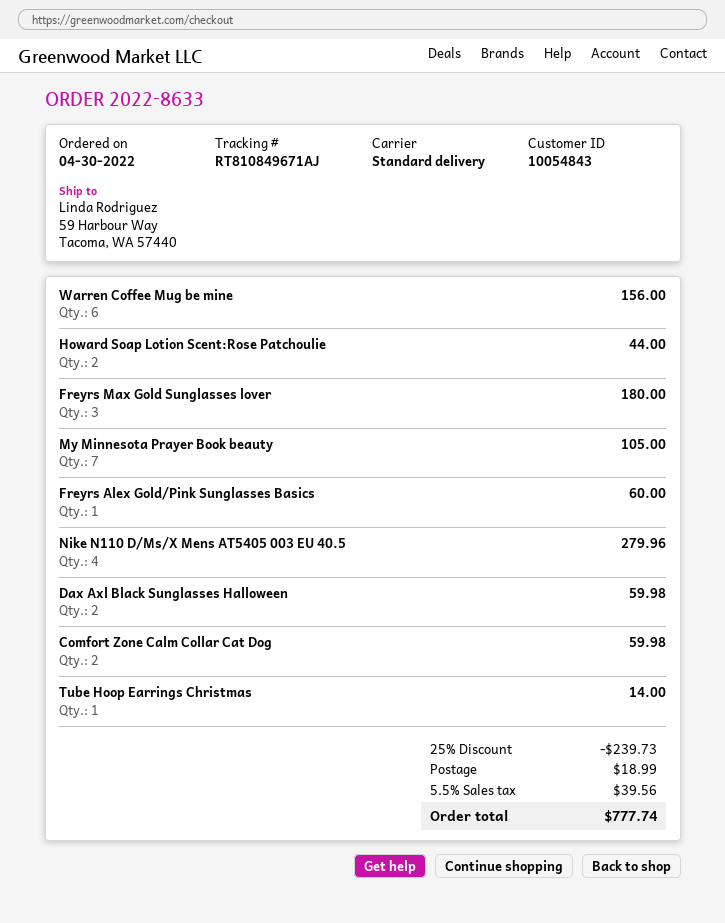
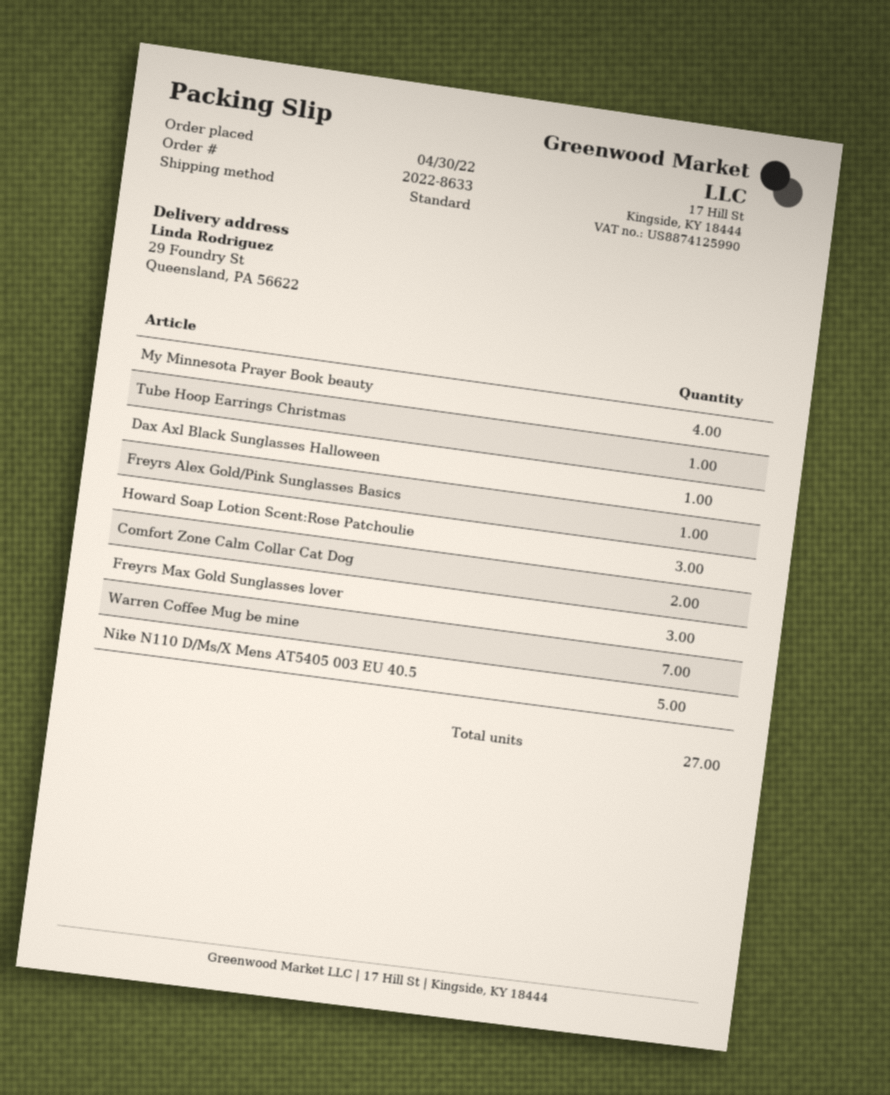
ship to: 59 Harbour Way, Tacoma, WA 57440 -> 29 Foundry St, Queensland, PA 56622
Warren Coffee Mug be mine: 6 -> 7
Howard Soap Lotion Scent:Rose Patchoulie: 2 -> 3
My Minnesota Prayer Book beauty: 7 -> 4
Nike N110 D/Ms/X Mens AT5405 003 EU 40.5: 4 -> 5
Dax Axl Black Sunglasses Halloween: 2 -> 1

